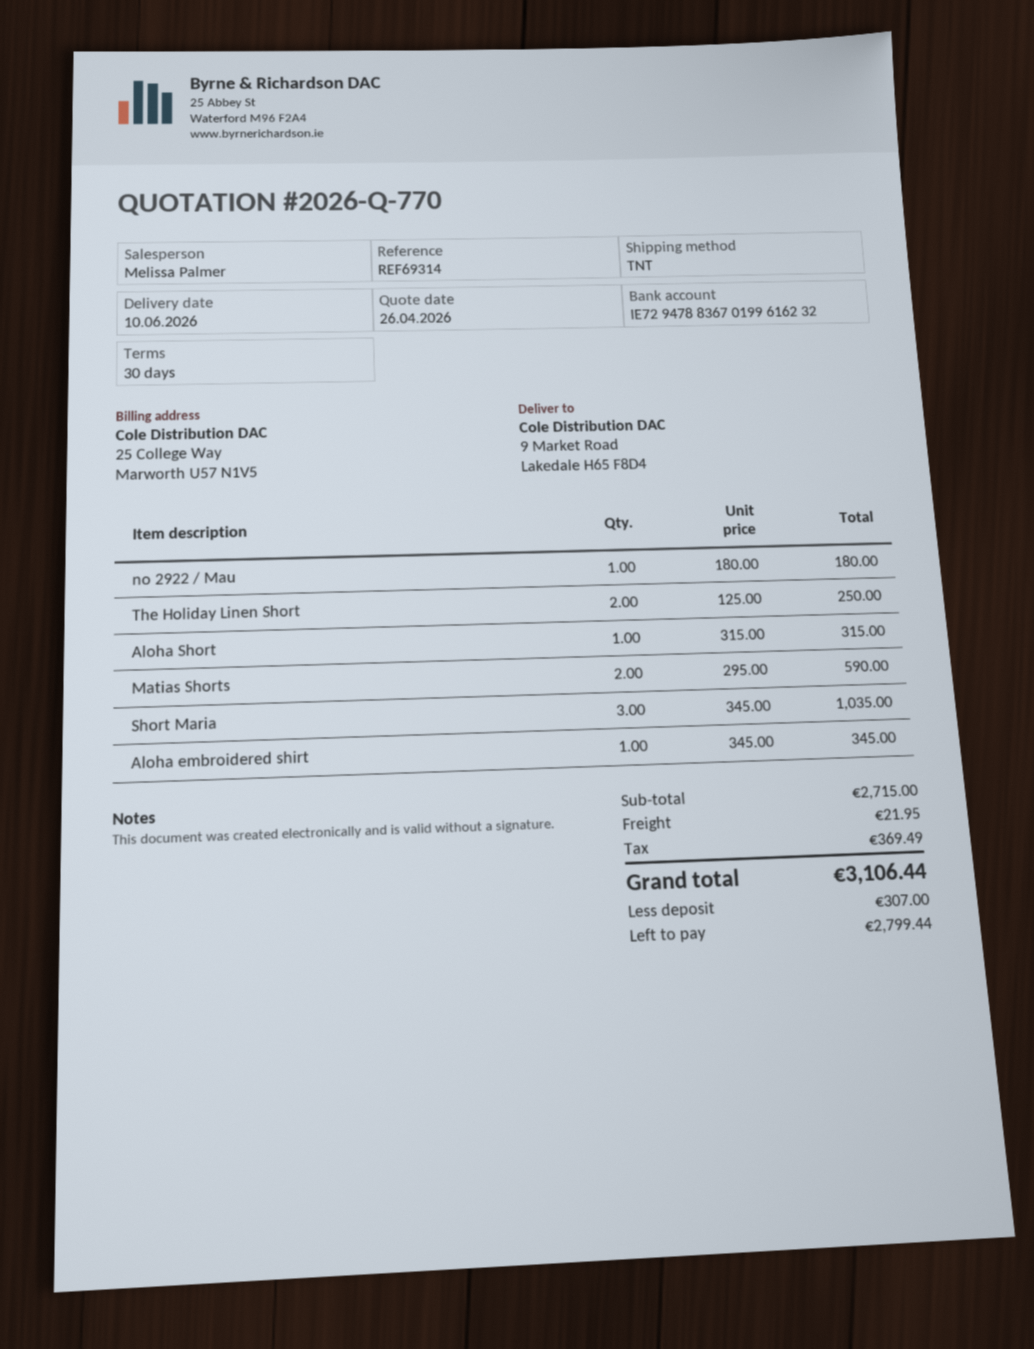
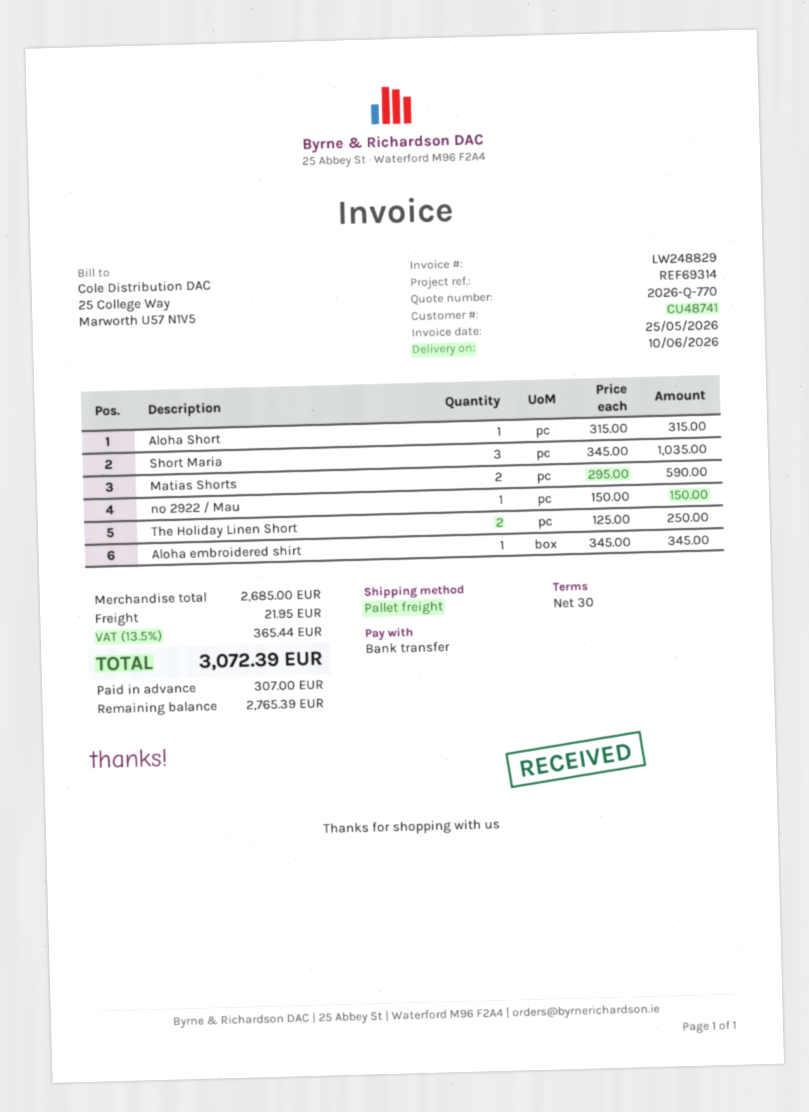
shipping method: TNT -> pallet freight
no 2922 / Mau: 1 x 180.00 = 180.00 -> 1 x 150.00 = 150.00
subtotal: 2715.00 -> 2685.00
tax: 369.49 -> 365.44
total: 3106.44 -> 3072.39
balance: 2799.44 -> 2765.39

